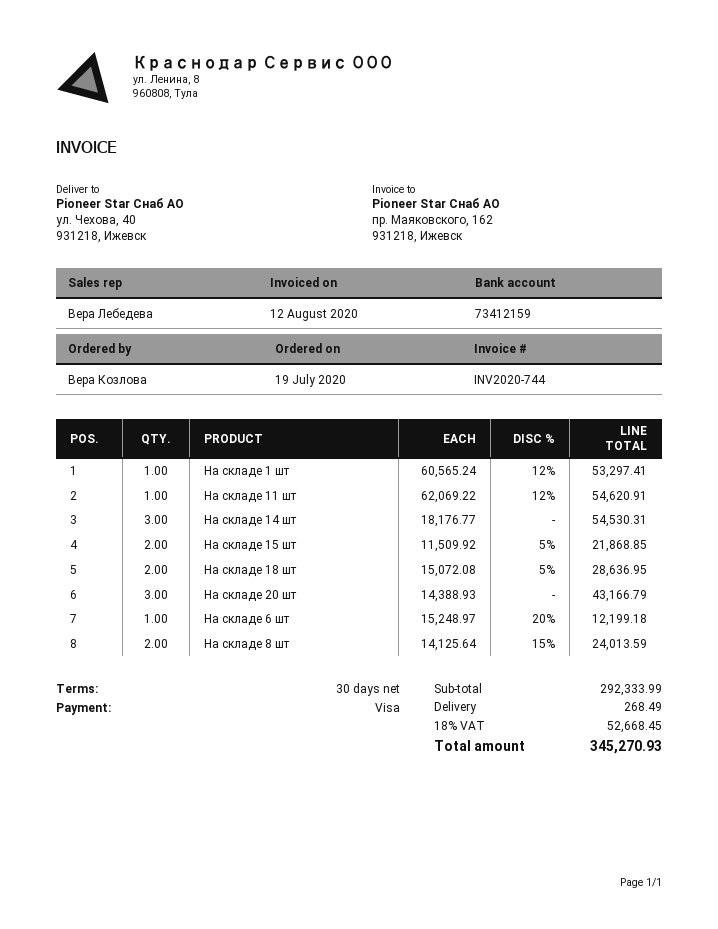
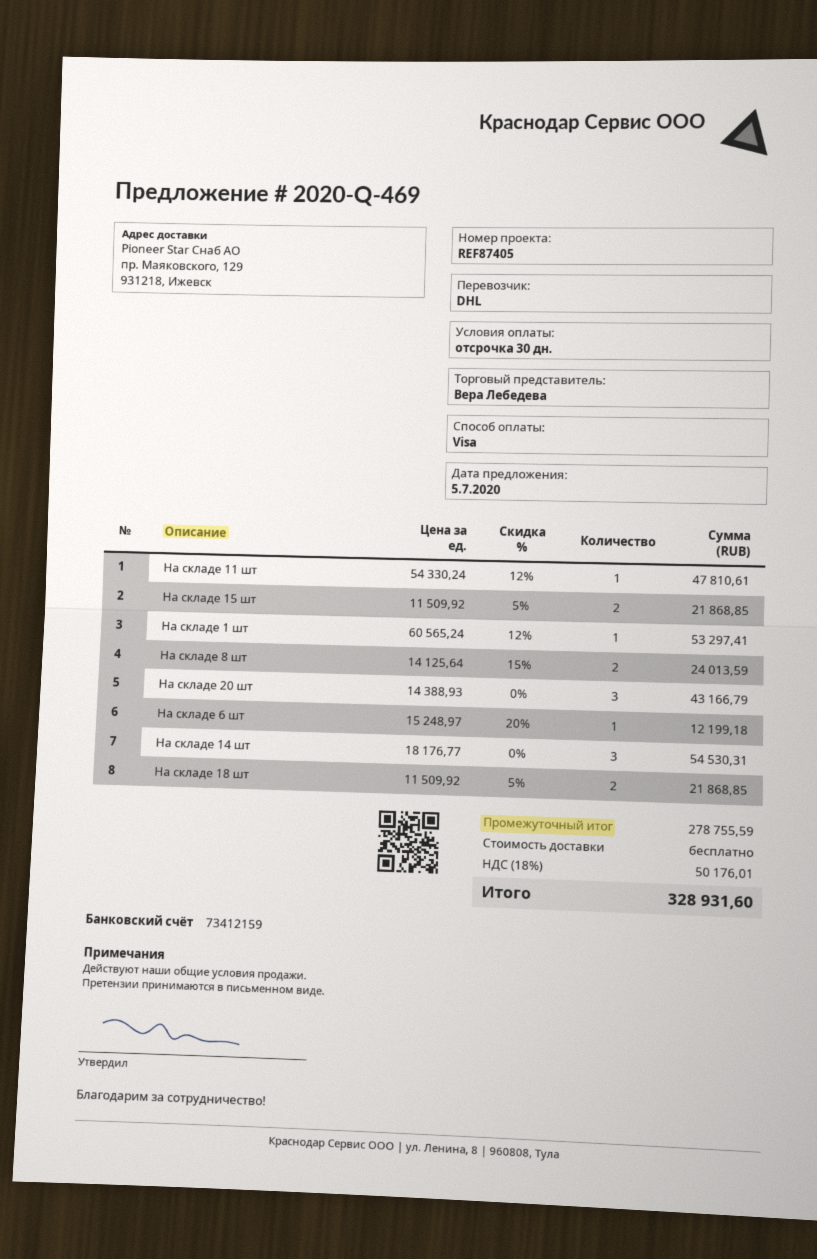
ship to: ул. Чехова, 40, 931218, Ижевск -> пр. Маяковского, 129, 931218, Ижевск
На складе 11 шт: 1 x 62069.22 - 12% = 54620.91 -> 1 x 54330.24 - 12% = 47810.61
На складе 18 шт: 2 x 15072.08 - 5% = 28636.95 -> 2 x 11509.92 - 5% = 21868.85
subtotal: 292333.99 -> 278755.59
shipping: 268.49 -> 0.00
tax: 18% = 52668.45 -> 18% = 50176.01
total: 345270.93 -> 328931.60

